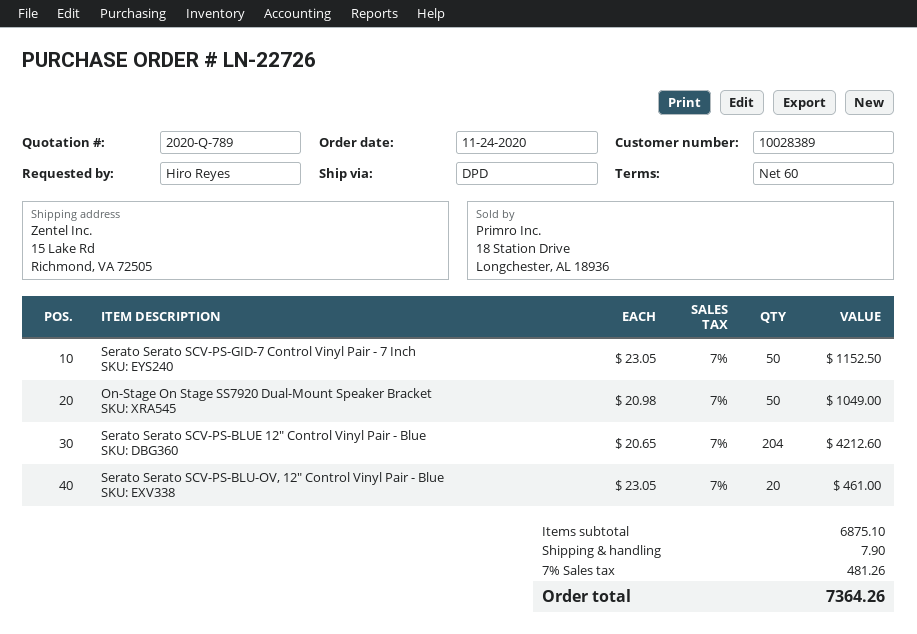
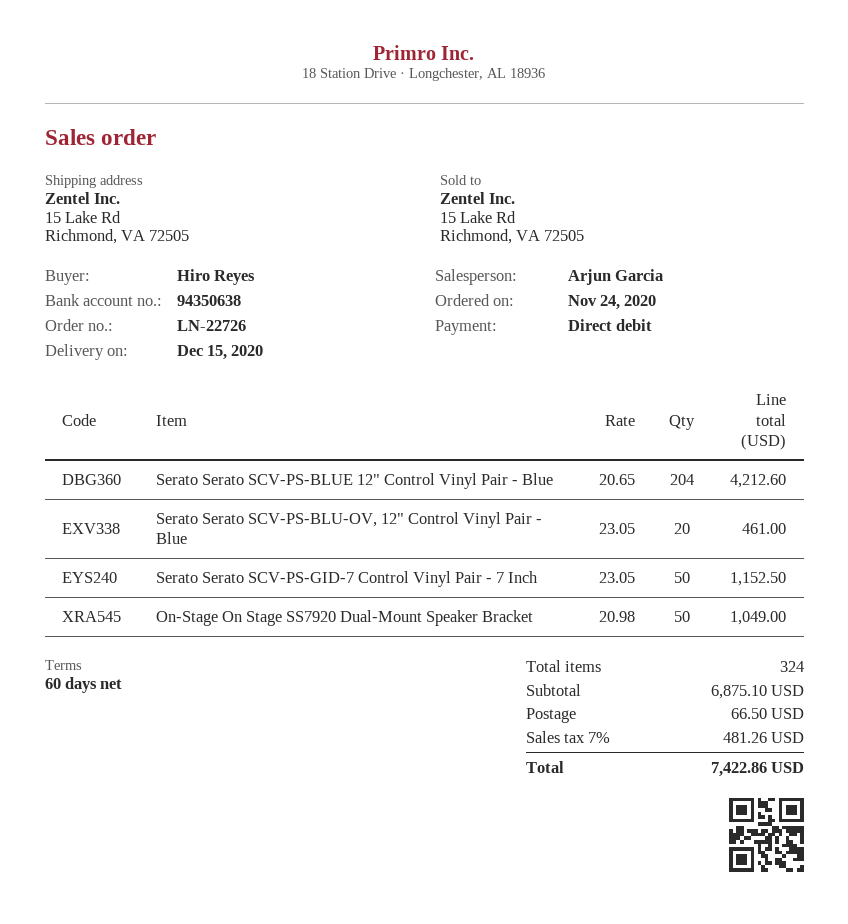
shipping: 7.90 -> 66.50
total: 7364.26 -> 7422.86

